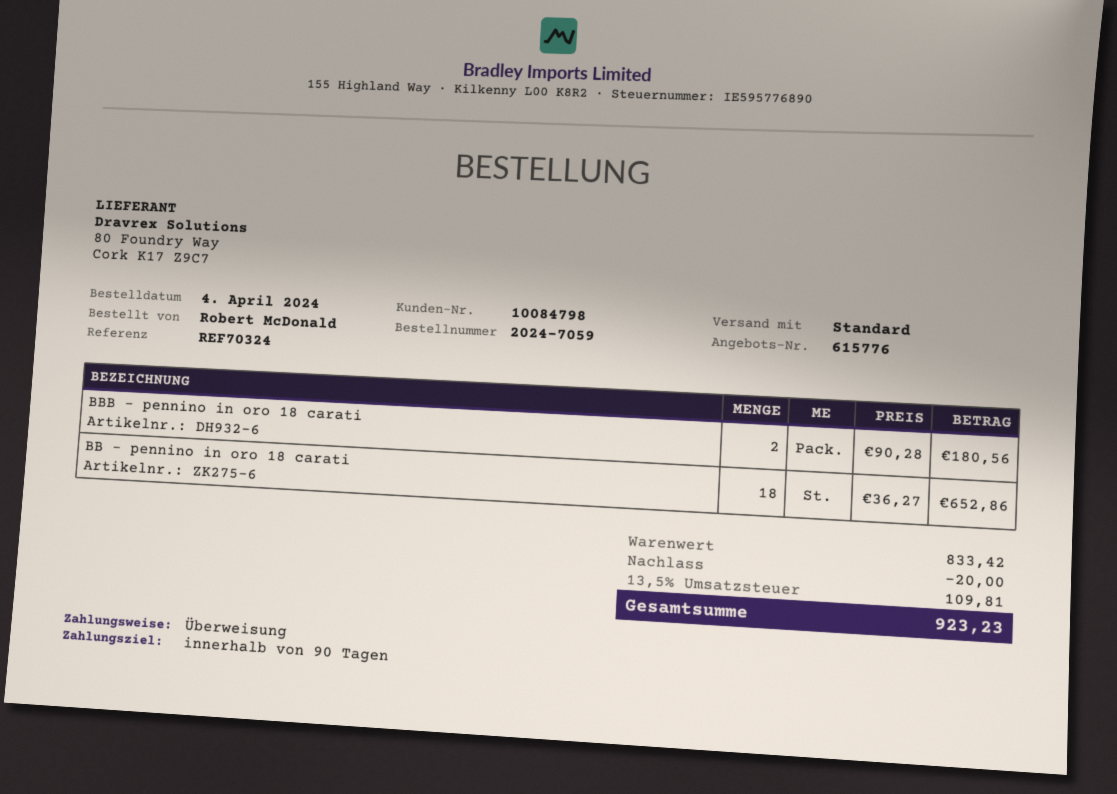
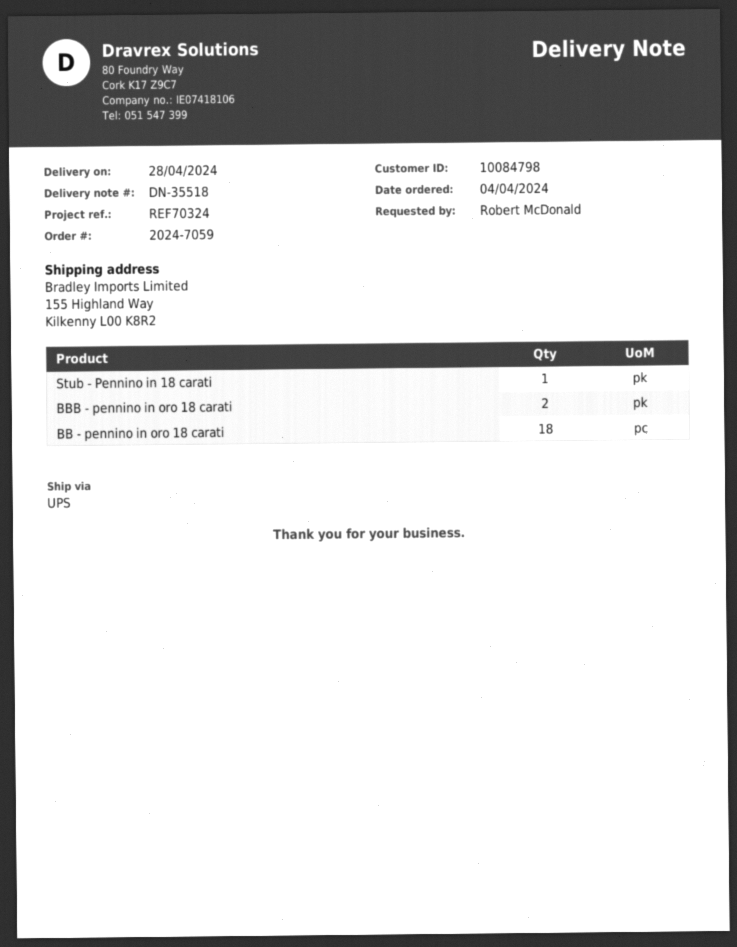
shipping method: standard -> UPS
Stub - Pennino in 18 carati: none -> 1

